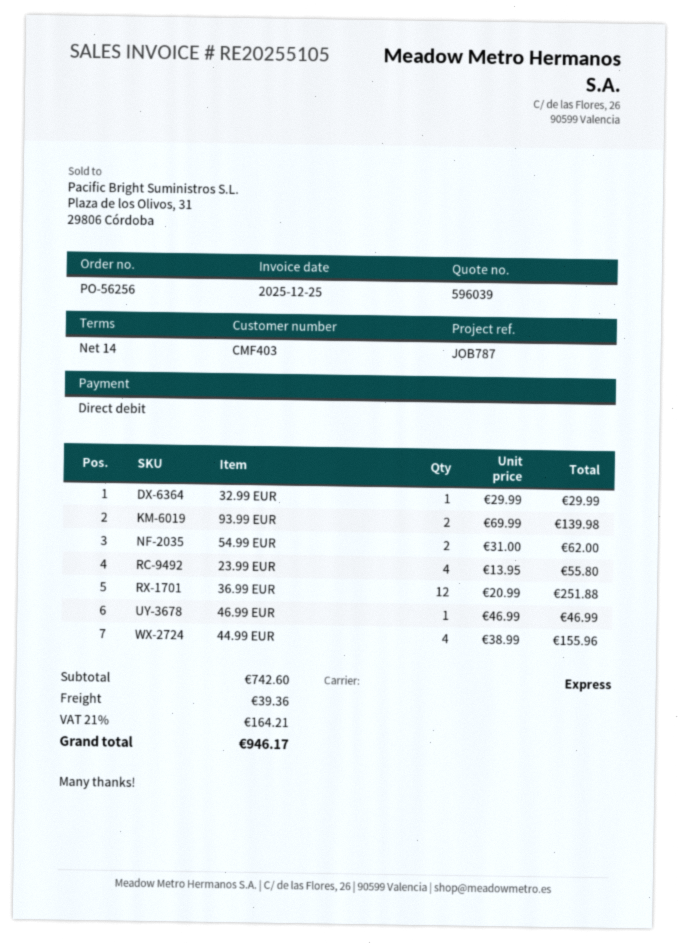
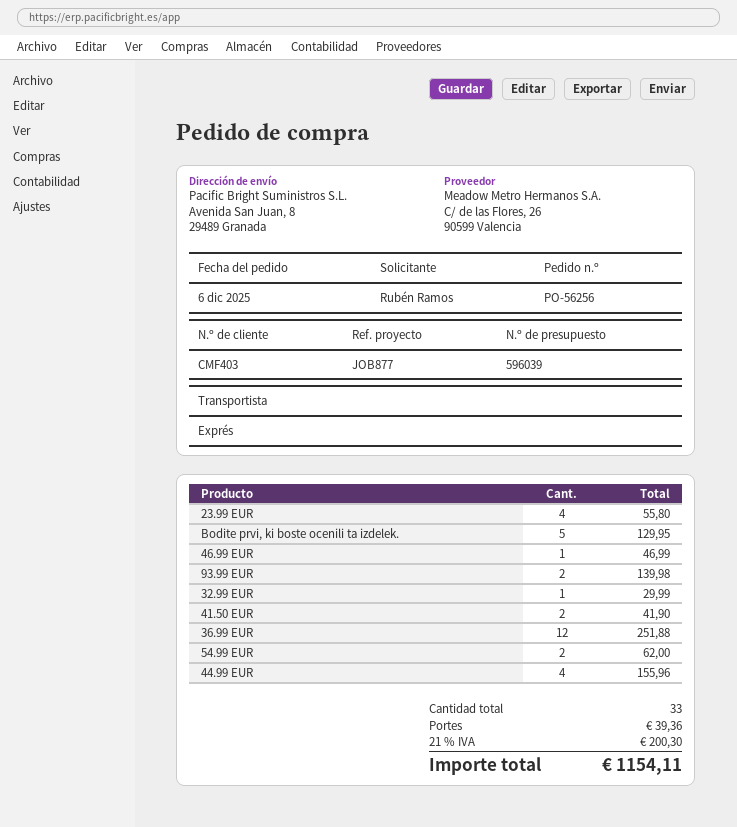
reference: JOB787 -> JOB877
Bodite prvi, ki boste ocenili ta izdelek.: none -> 5 for 129.95
41.50 EUR: none -> 2 for 41.90
tax: 21% = 164.21 -> 21% = 200.30
total: 946.17 -> 1154.11

